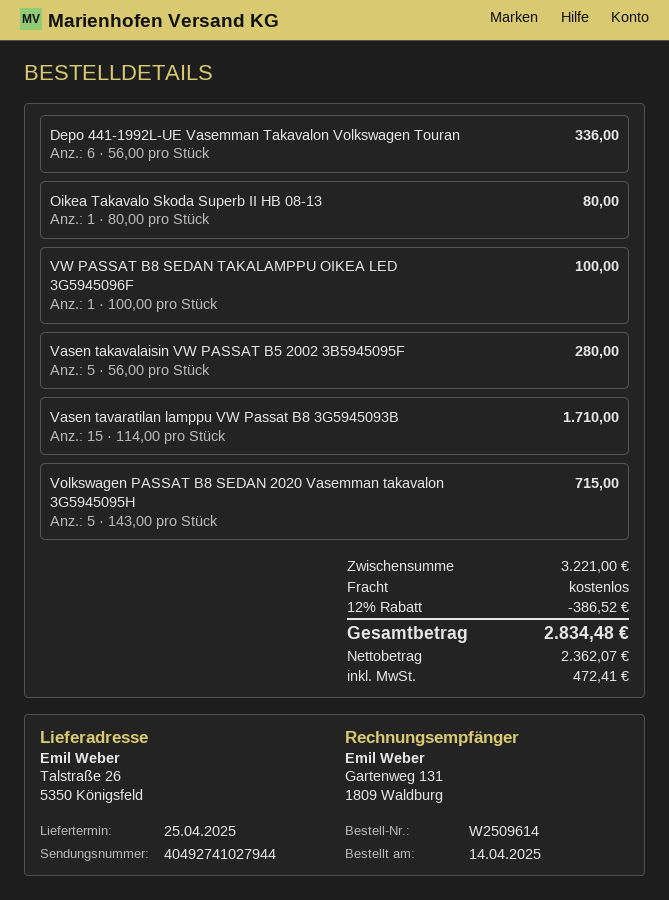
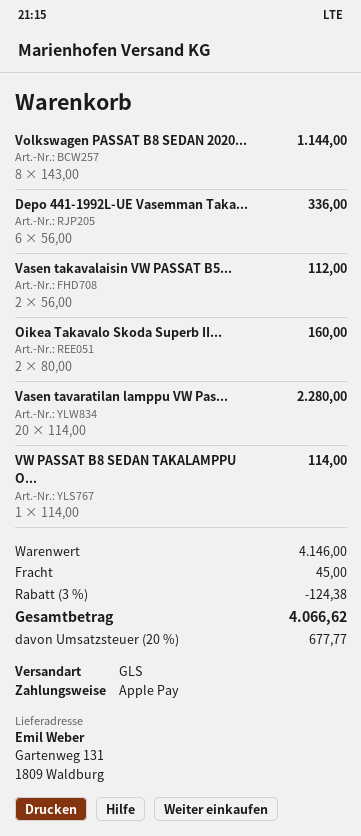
ship to: Talstraße 26, 5350 Königsfeld -> Gartenweg 131, 1809 Waldburg
Oikea Takavalo Skoda Superb II HB 08-13: 1 x 80.00 = 80.00 -> 2 x 80.00 = 160.00
VW PASSAT B8 SEDAN TAKALAMPPU OIKEA LED 3G5945096F: 1 x 100.00 = 100.00 -> 1 x 114.00 = 114.00
Vasen takavalaisin VW PASSAT B5 2002 3B5945095F: 5 x 56.00 = 280.00 -> 2 x 56.00 = 112.00
Vasen tavaratilan lamppu VW Passat B8 3G5945093B: 15 x 114.00 = 1710.00 -> 20 x 114.00 = 2280.00
Volkswagen PASSAT B8 SEDAN 2020 Vasemman takavalon 3G5945095H: 5 x 143.00 = 715.00 -> 8 x 143.00 = 1144.00
subtotal: 3221.00 -> 4146.00
discount: 12% = 386.52 -> 3% = 124.38
shipping: 0.00 -> 45.00
tax: 472.41 -> 677.77
total: 2834.48 -> 4066.62

